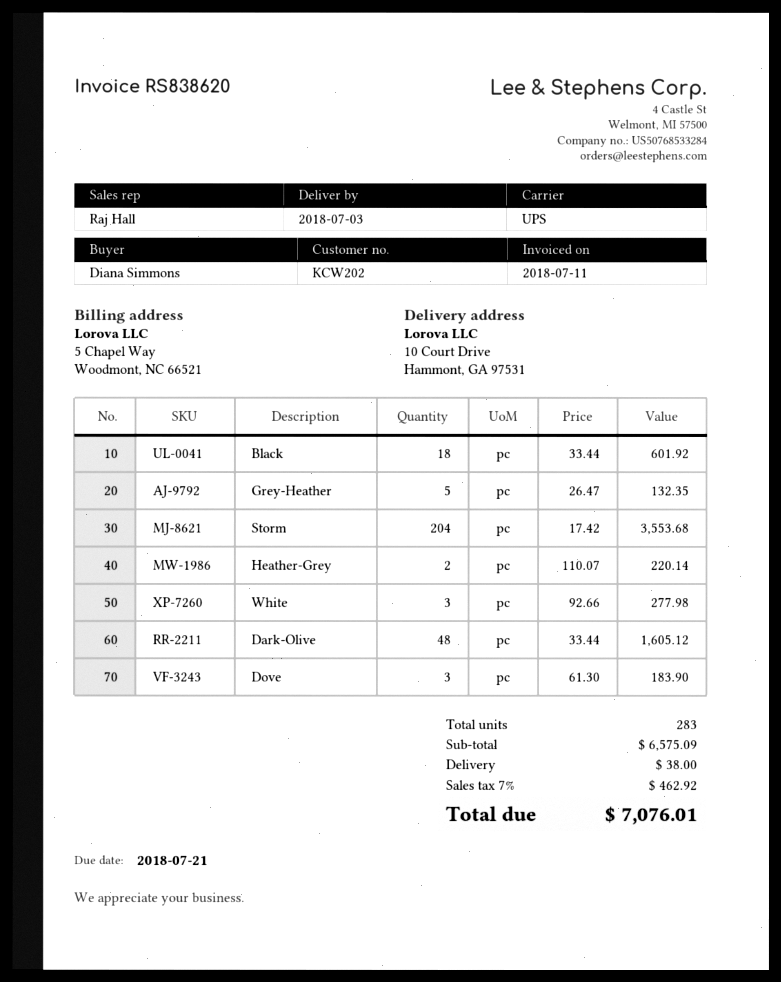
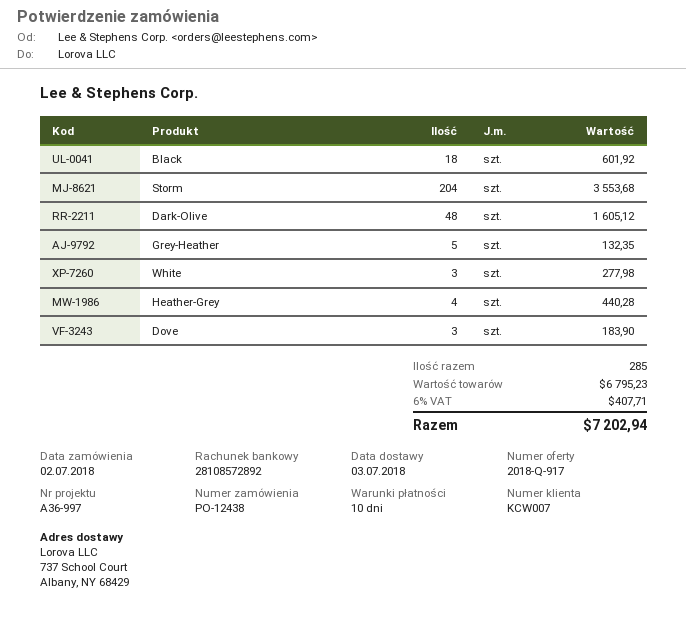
customer number: KCW202 -> KCW007
ship to: 10 Court Drive, Hammont, GA 97531 -> 737 School Court, Albany, NY 68429
Heather-Grey: 2 for 220.14 -> 4 for 440.28
total quantity: 283 -> 285
subtotal: 6575.09 -> 6795.23
shipping: 38.00 -> none
tax: 7% = 462.92 -> 6% = 407.71
total: 7076.01 -> 7202.94

